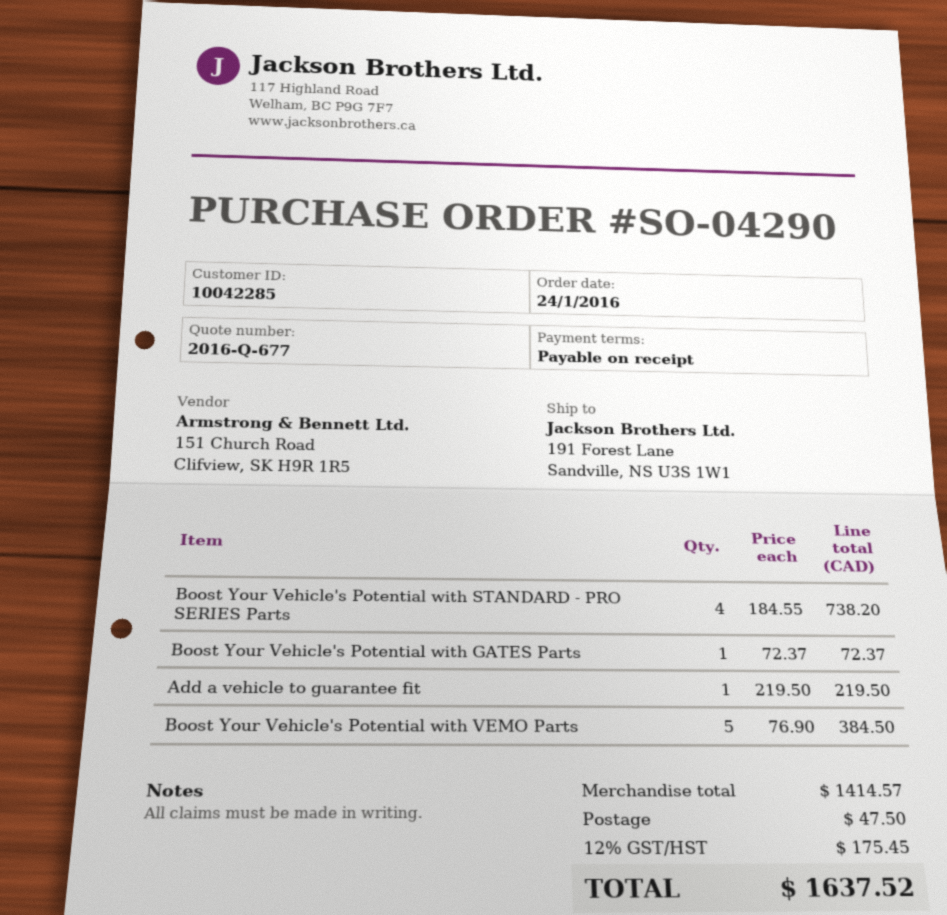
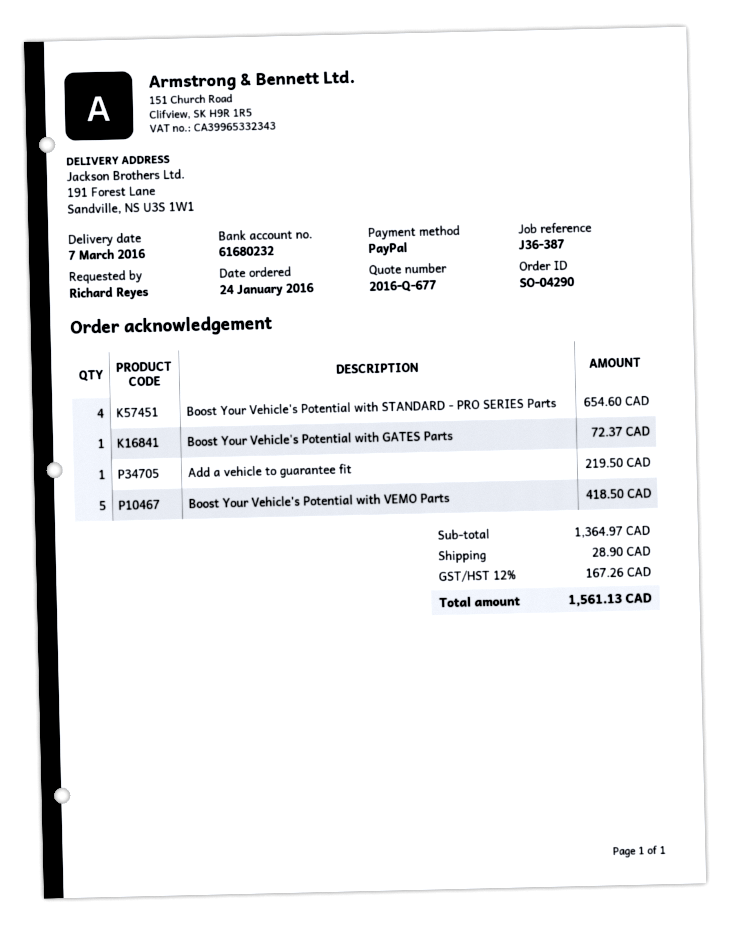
Boost Your Vehicle's Potential with STANDARD - PRO SERIES Parts: 4 for 738.20 -> 4 for 654.60
Boost Your Vehicle's Potential with VEMO Parts: 5 for 384.50 -> 5 for 418.50
subtotal: 1414.57 -> 1364.97
shipping: 47.50 -> 28.90
tax: 12% = 175.45 -> 12% = 167.26
total: 1637.52 -> 1561.13

